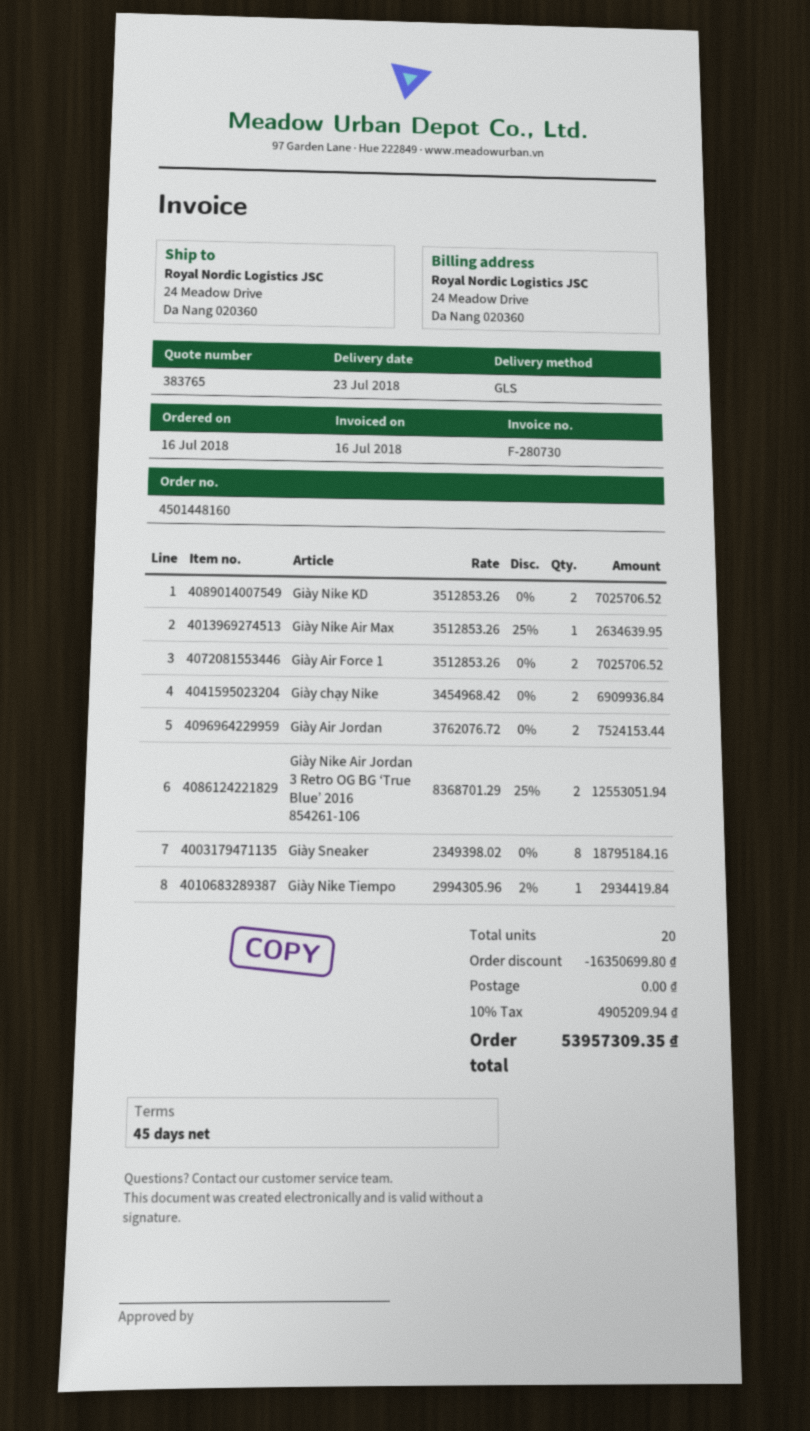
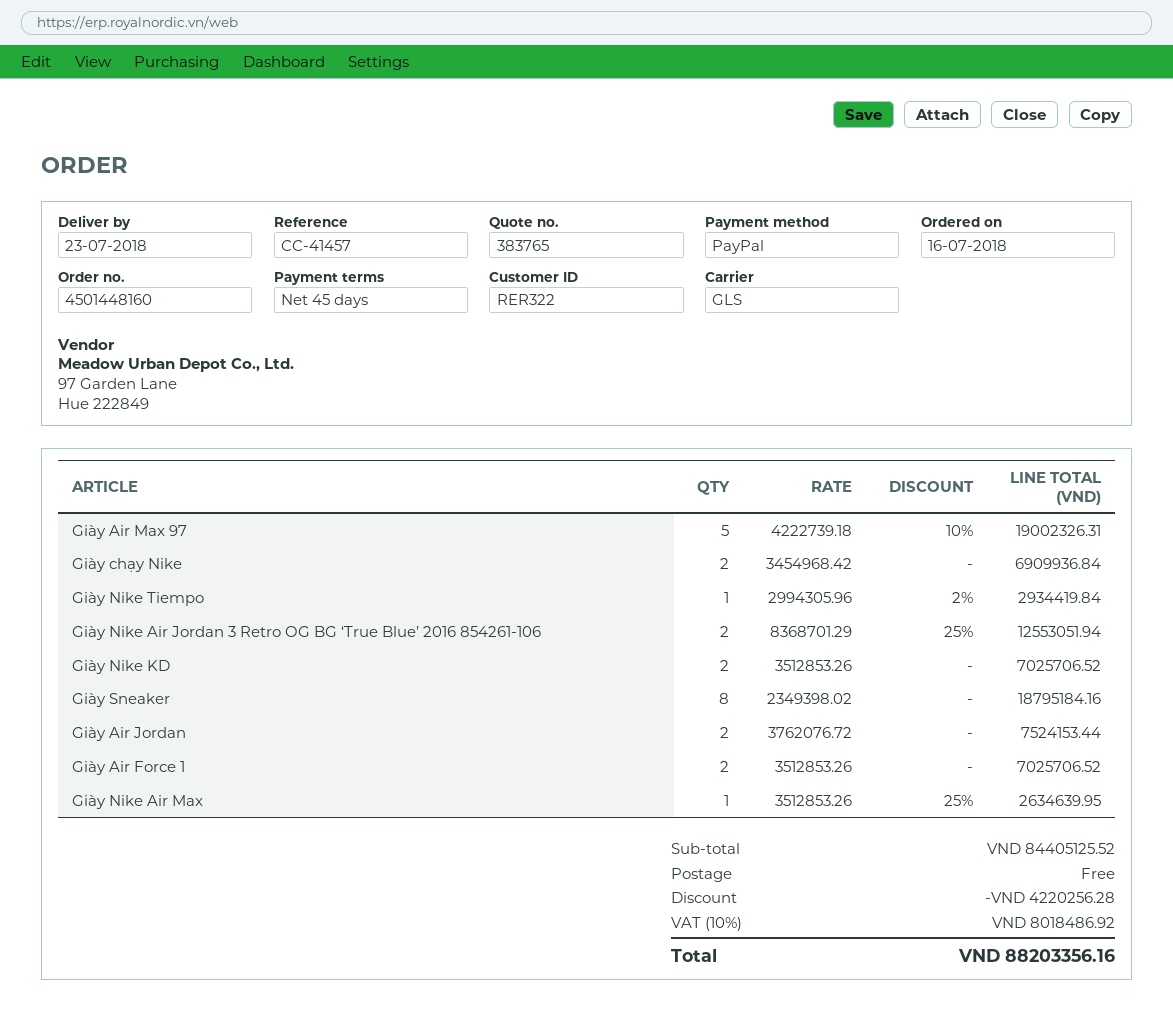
Giày Air Max 97: none -> 5 x 4222739.18 - 10% = 19002326.31
discount: 16350699.80 -> 4220256.28
tax: 10% = 4905209.94 -> 10% = 8018486.92
total: 53957309.35 -> 88203356.16

